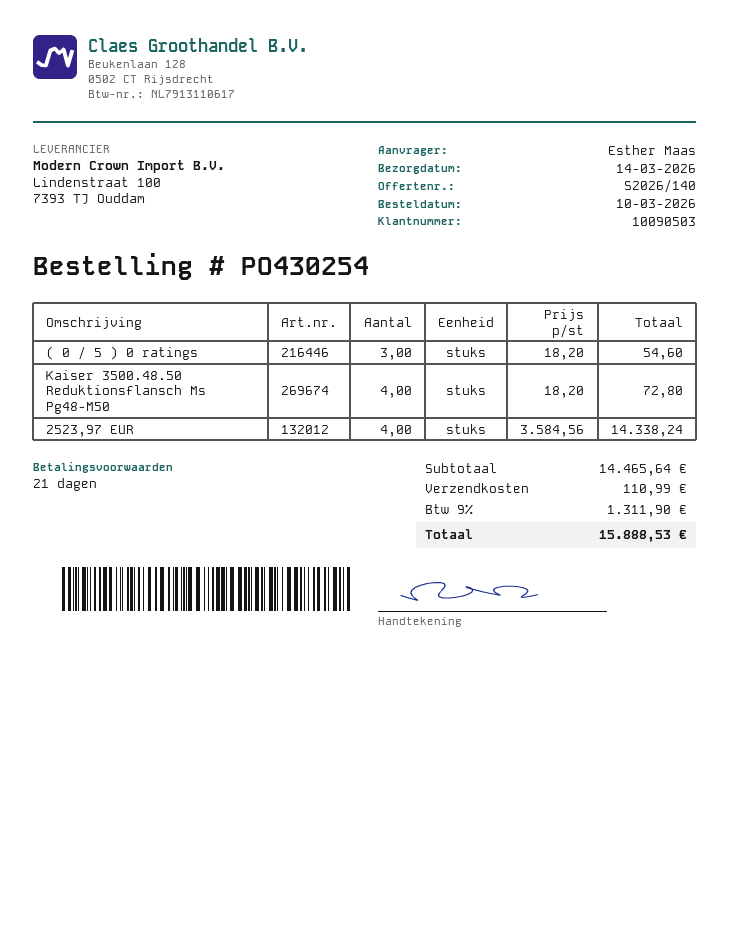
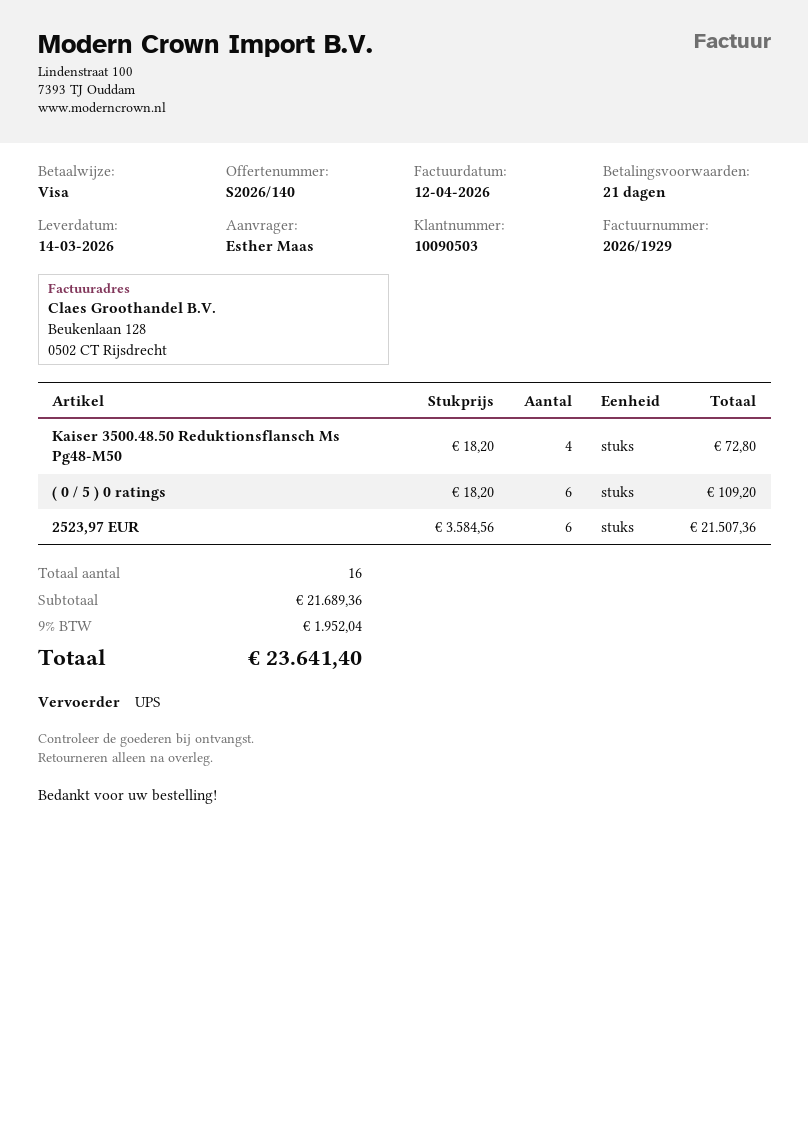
( 0 / 5 ) 0 ratings: 3 x 18.20 = 54.60 -> 6 x 18.20 = 109.20
2523,97 EUR: 4 x 3584.56 = 14338.24 -> 6 x 3584.56 = 21507.36
subtotal: 14465.64 -> 21689.36
shipping: 110.99 -> none
tax: 9% = 1311.90 -> 9% = 1952.04
total: 15888.53 -> 23641.40

